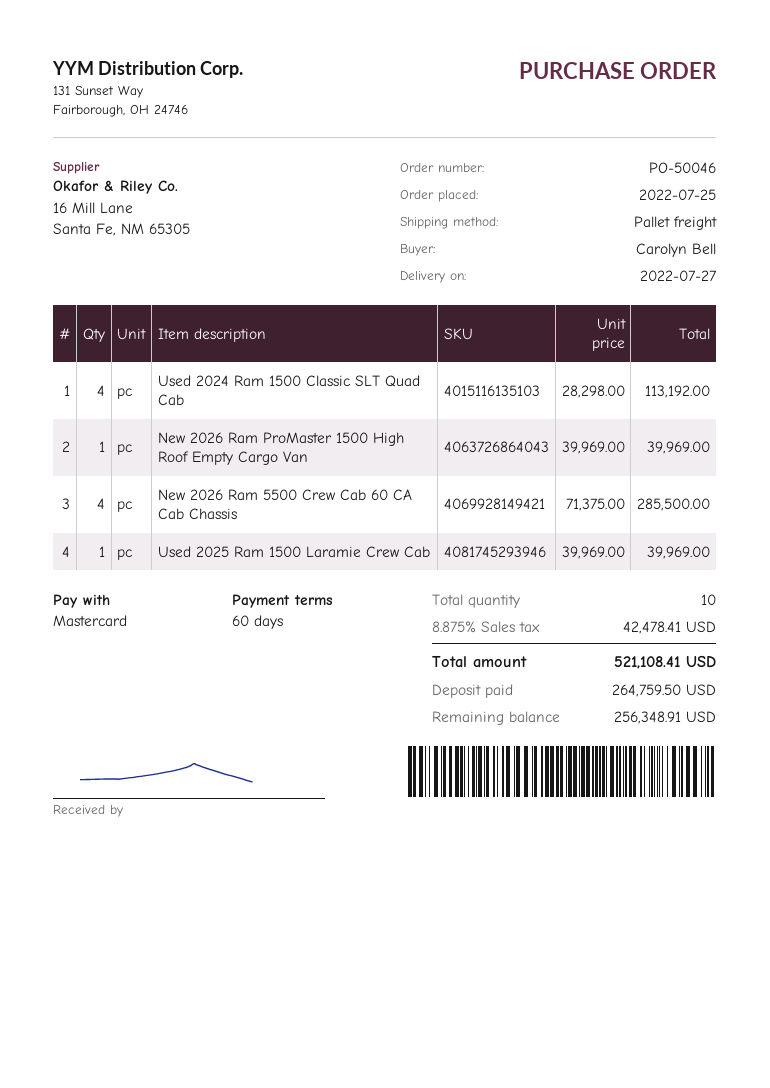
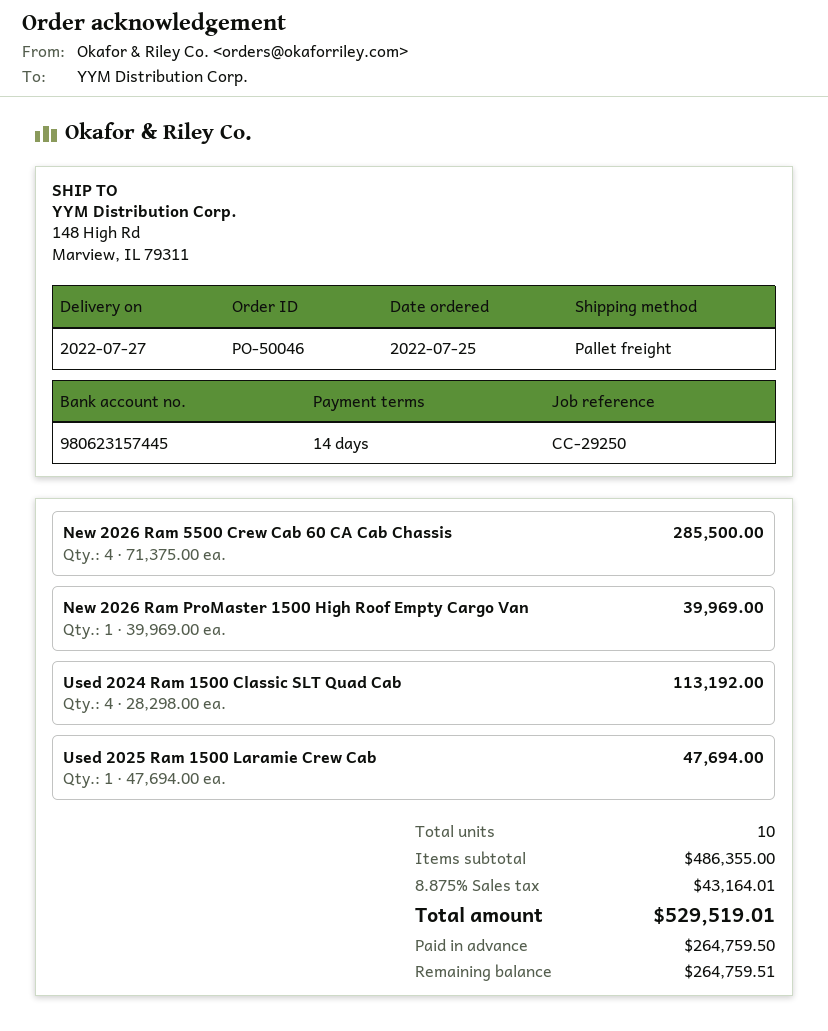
payment terms: 60 days -> 14 days
Used 2025 Ram 1500 Laramie Crew Cab: 1 x 39969.00 = 39969.00 -> 1 x 47694.00 = 47694.00
tax: 8.875% = 42478.41 -> 8.875% = 43164.01
total: 521108.41 -> 529519.01
balance: 256348.91 -> 264759.51

